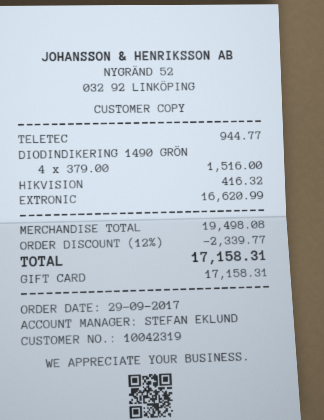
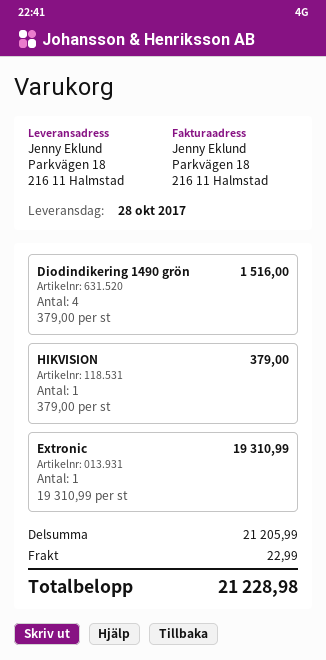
TELETEC: 1 x 944.77 = 944.77 -> none
HIKVISION: 1 x 416.32 = 416.32 -> 1 x 379.00 = 379.00
EXTRONIC: 1 x 16620.99 = 16620.99 -> 1 x 19310.99 = 19310.99
subtotal: 19498.08 -> 21205.99
discount: 12% = 2339.77 -> none
shipping: none -> 22.99
total: 17158.31 -> 21228.98

